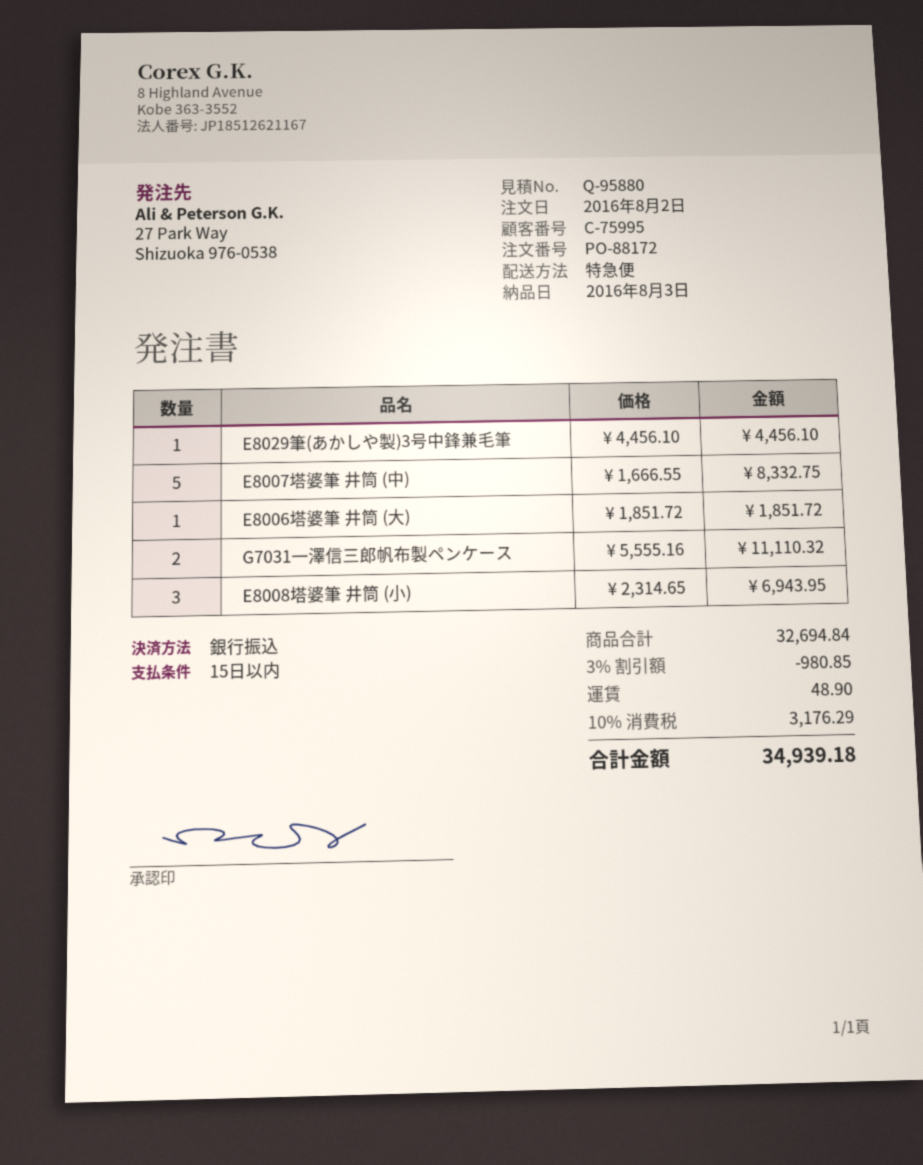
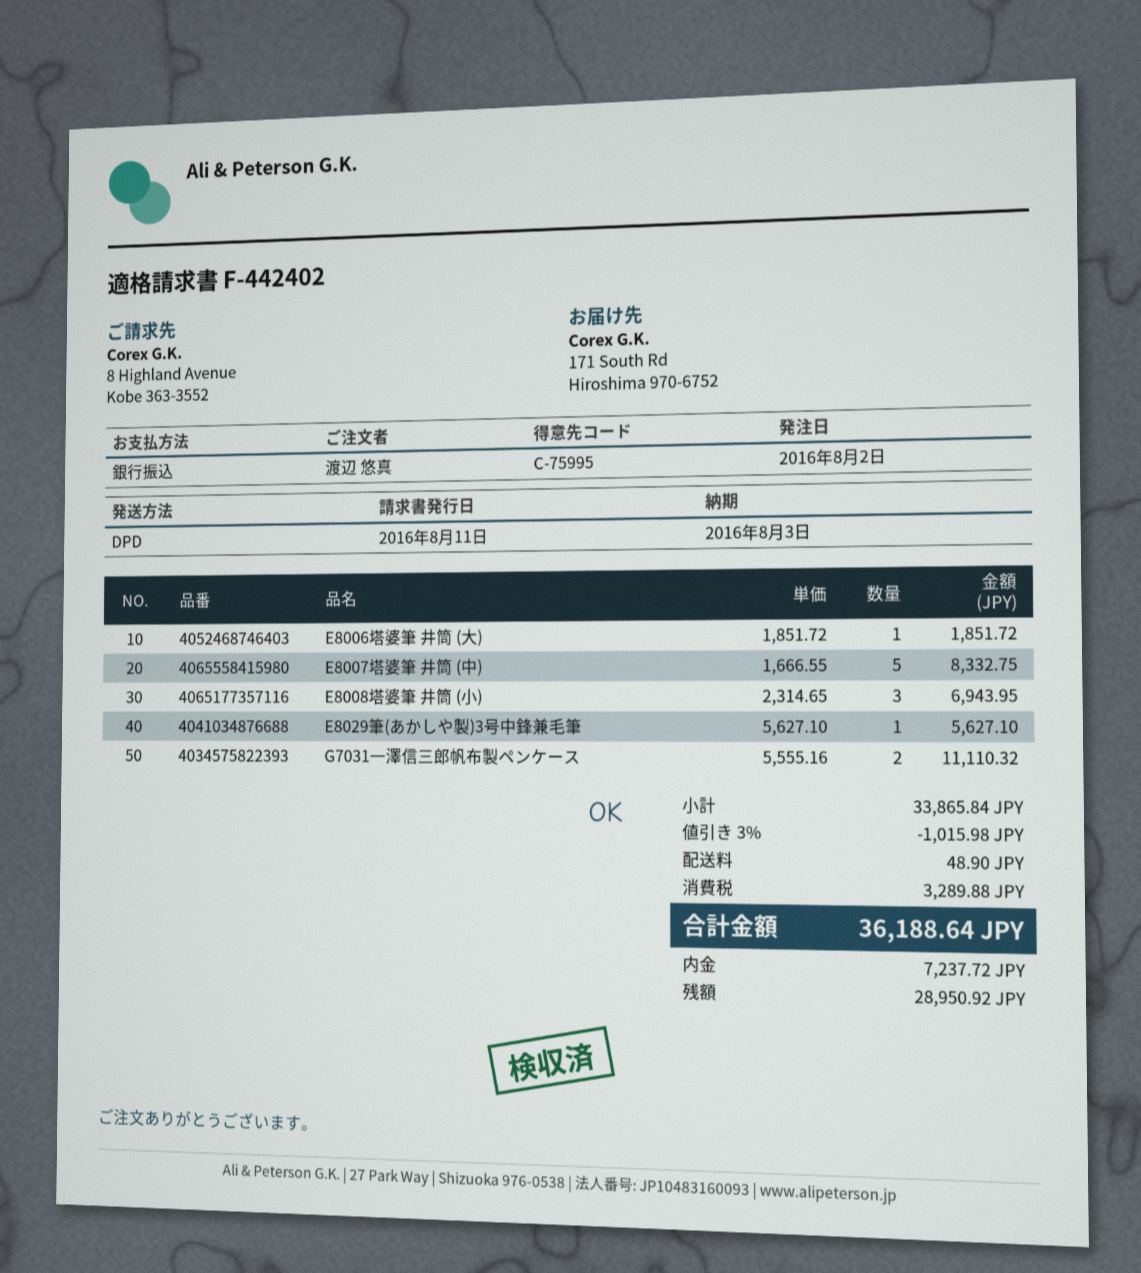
shipping method: express -> DPD
E8029筆(あかしや製)3号中鋒兼毛筆: 1 x 4456.10 = 4456.10 -> 1 x 5627.10 = 5627.10
subtotal: 32694.84 -> 33865.84
discount: 3% = 980.85 -> 3% = 1015.98
tax: 3176.29 -> 3289.88
total: 34939.18 -> 36188.64

